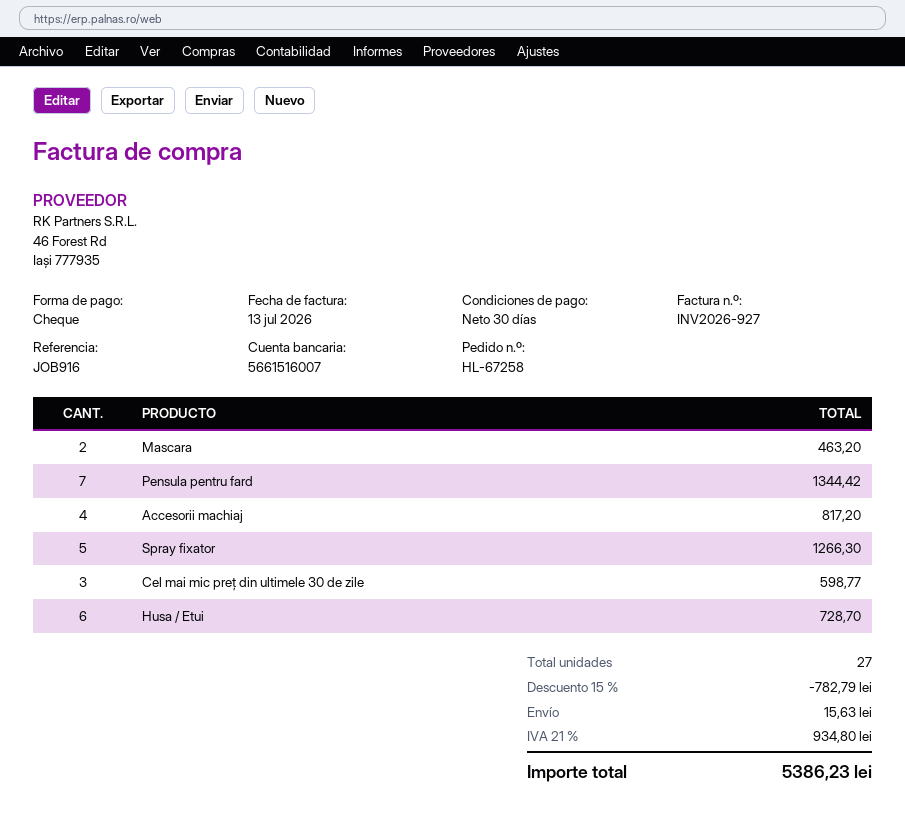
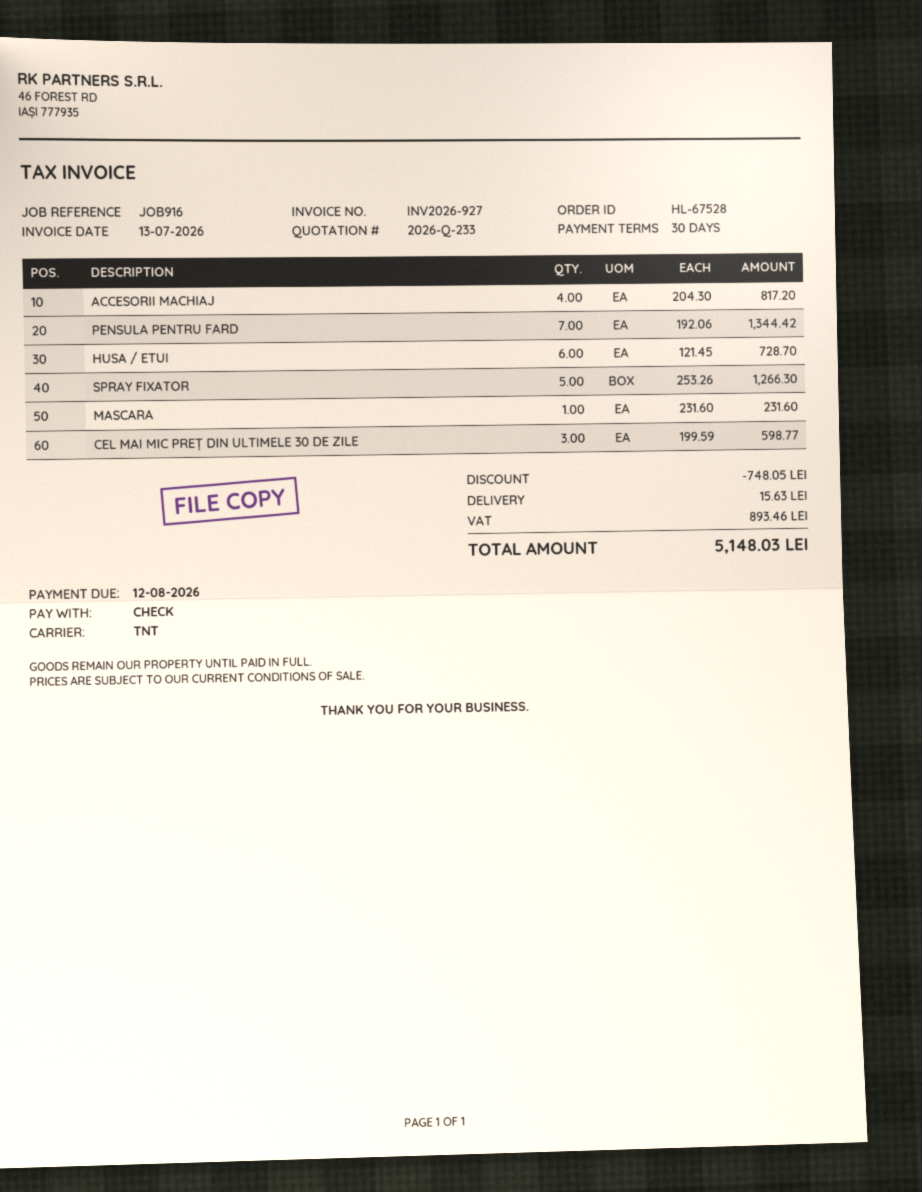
order number: HL-67258 -> HL-67528
Mascara: 2 for 463.20 -> 1 for 231.60
discount: 782.79 -> 748.05
tax: 934.80 -> 893.46
total: 5386.23 -> 5148.03

